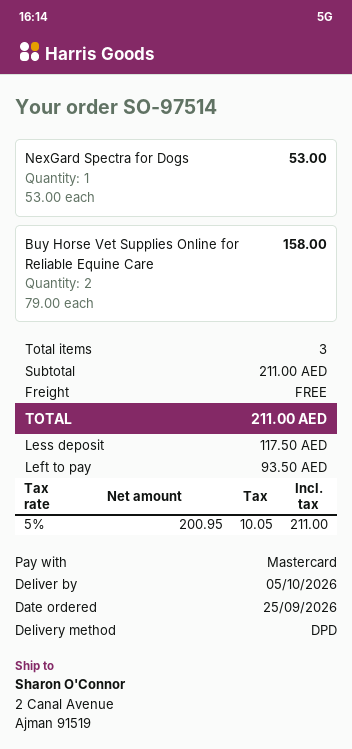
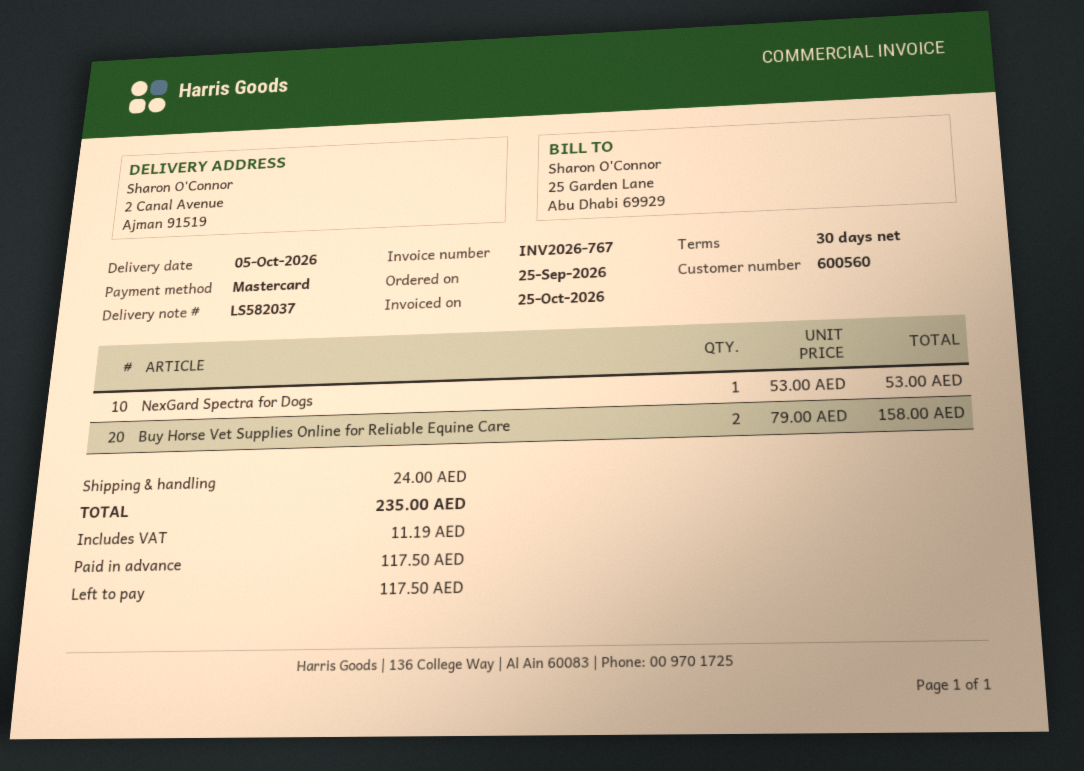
shipping: 0.00 -> 24.00
tax: 10.05 -> 11.19
total: 211.00 -> 235.00
balance: 93.50 -> 117.50

